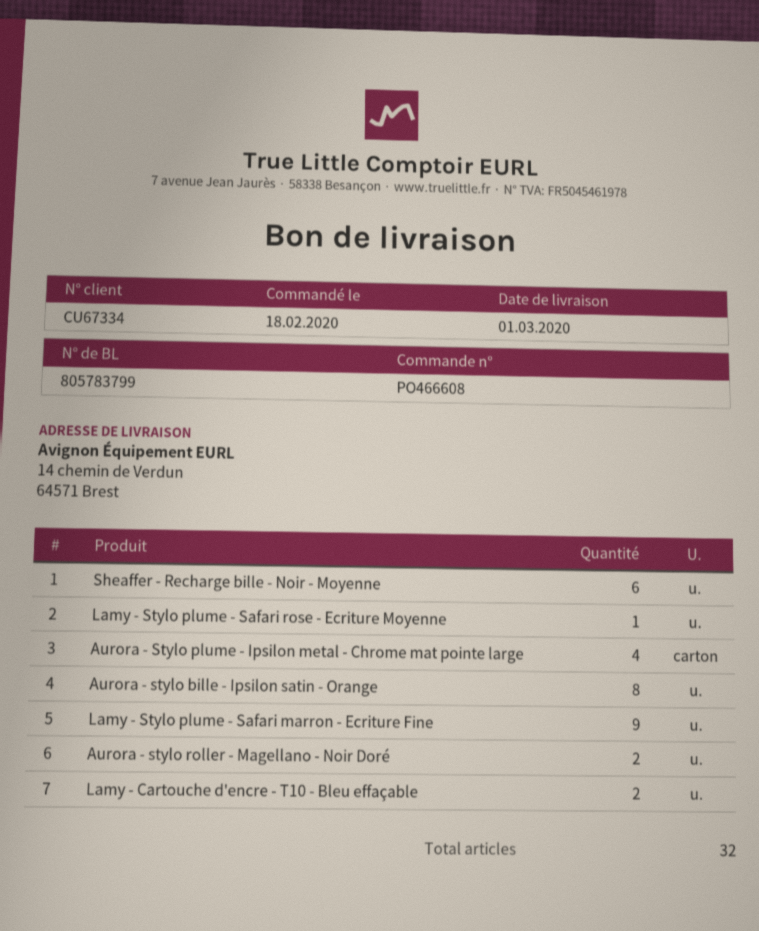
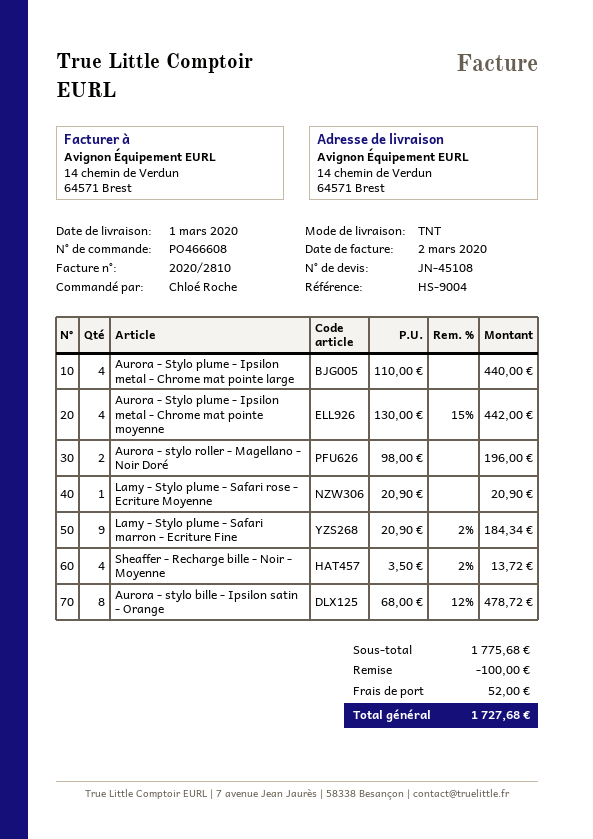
Sheaffer - Recharge bille - Noir - Moyenne: 6 -> 4
Lamy - Cartouche d'encre - T10 - Bleu effaçable: 2 -> none
Aurora - Stylo plume - Ipsilon metal - Chrome mat pointe moyenne: none -> 4

